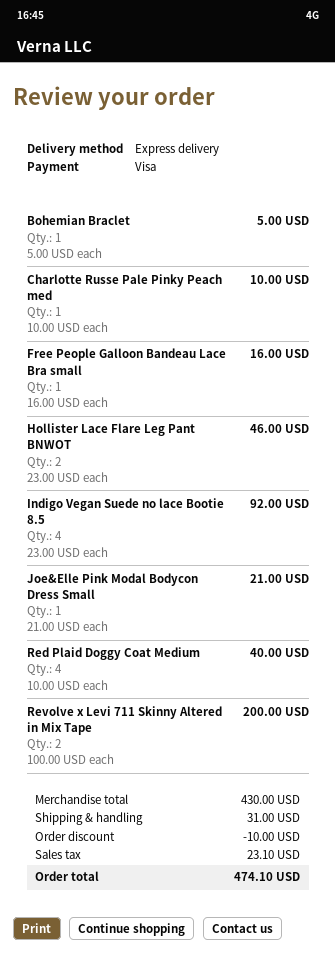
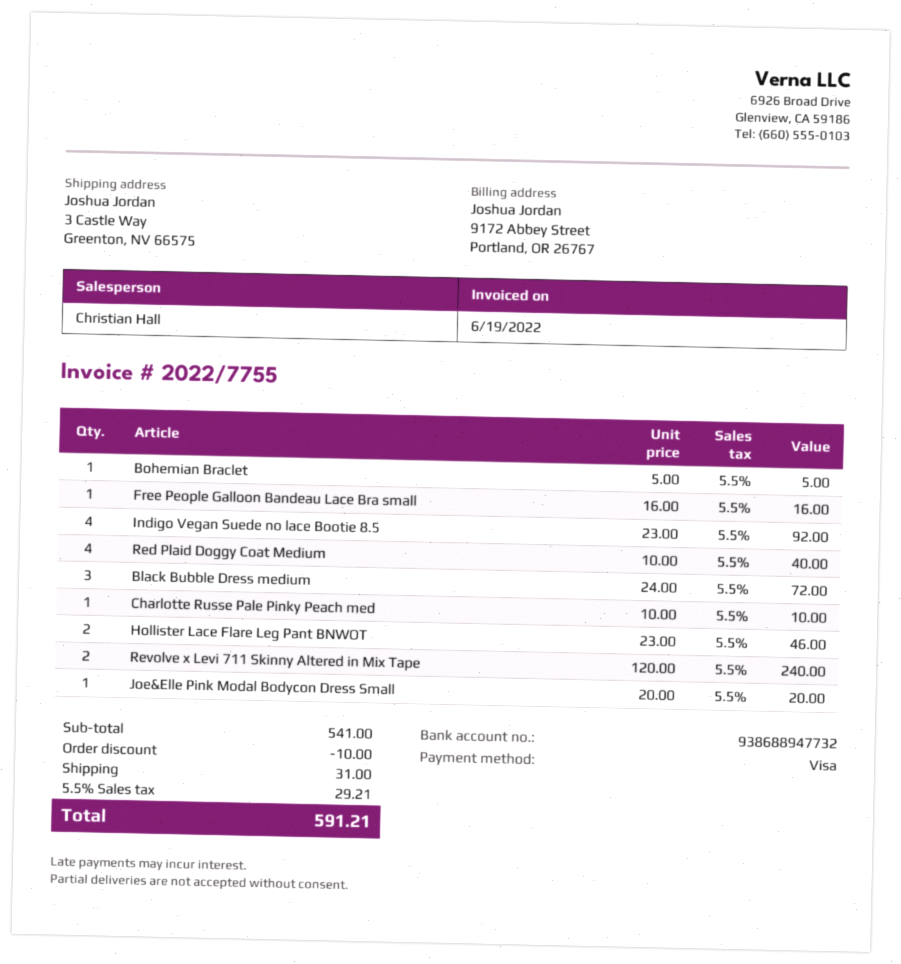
Joe&Elle Pink Modal Bodycon Dress Small: 1 x 21.00 = 21.00 -> 1 x 20.00 = 20.00
Revolve x Levi 711 Skinny Altered in Mix Tape: 2 x 100.00 = 200.00 -> 2 x 120.00 = 240.00
Black Bubble Dress medium: none -> 3 x 24.00 = 72.00
subtotal: 430.00 -> 541.00
tax: 23.10 -> 29.21
total: 474.10 -> 591.21

